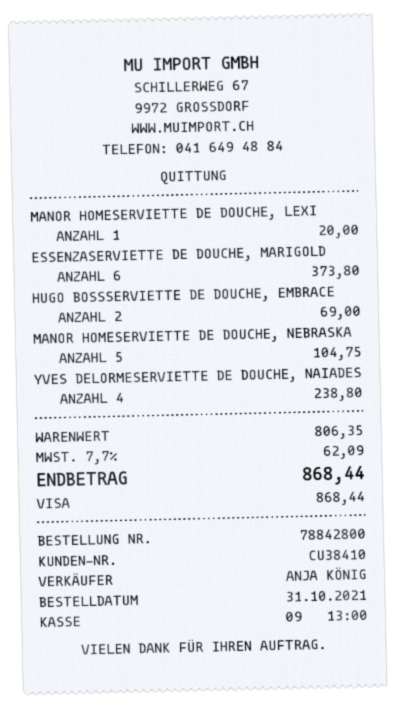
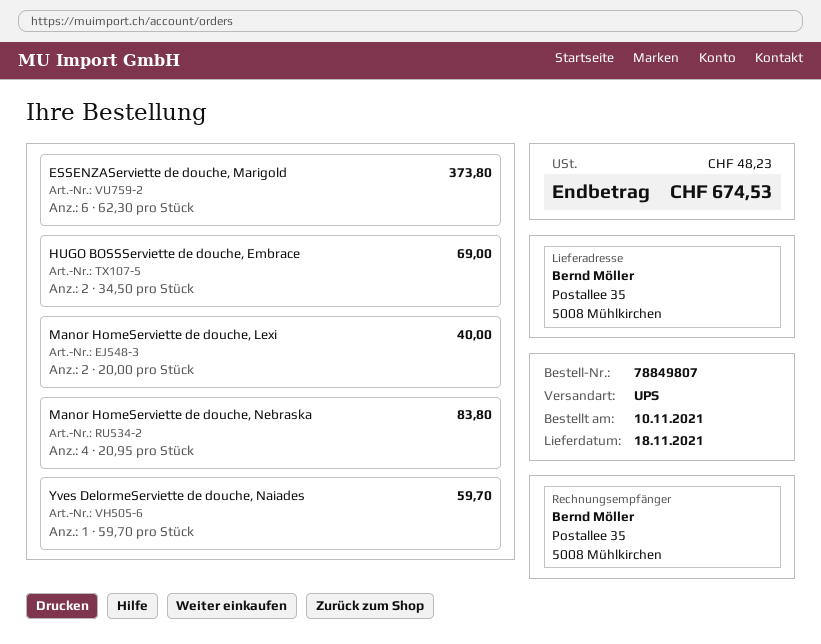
order number: 78842800 -> 78849807
order date: 2021-10-31 -> 2021-11-10
MANOR HOMESERVIETTE DE DOUCHE, LEXI: 1 for 20.00 -> 2 for 40.00
MANOR HOMESERVIETTE DE DOUCHE, NEBRASKA: 5 for 104.75 -> 4 for 83.80
YVES DELORMESERVIETTE DE DOUCHE, NAIADES: 4 for 238.80 -> 1 for 59.70
tax: 62.09 -> 48.23
total: 868.44 -> 674.53

